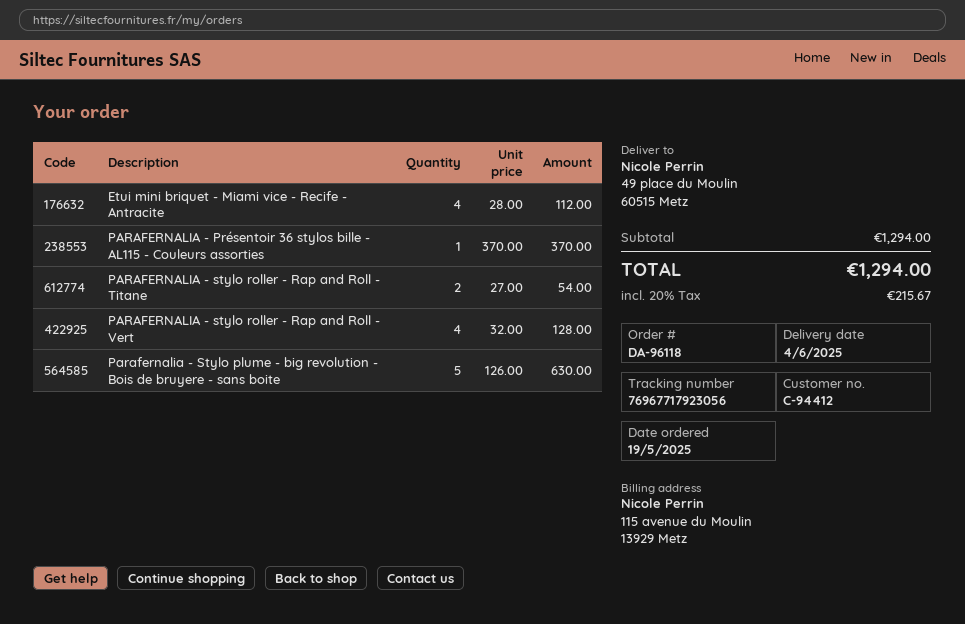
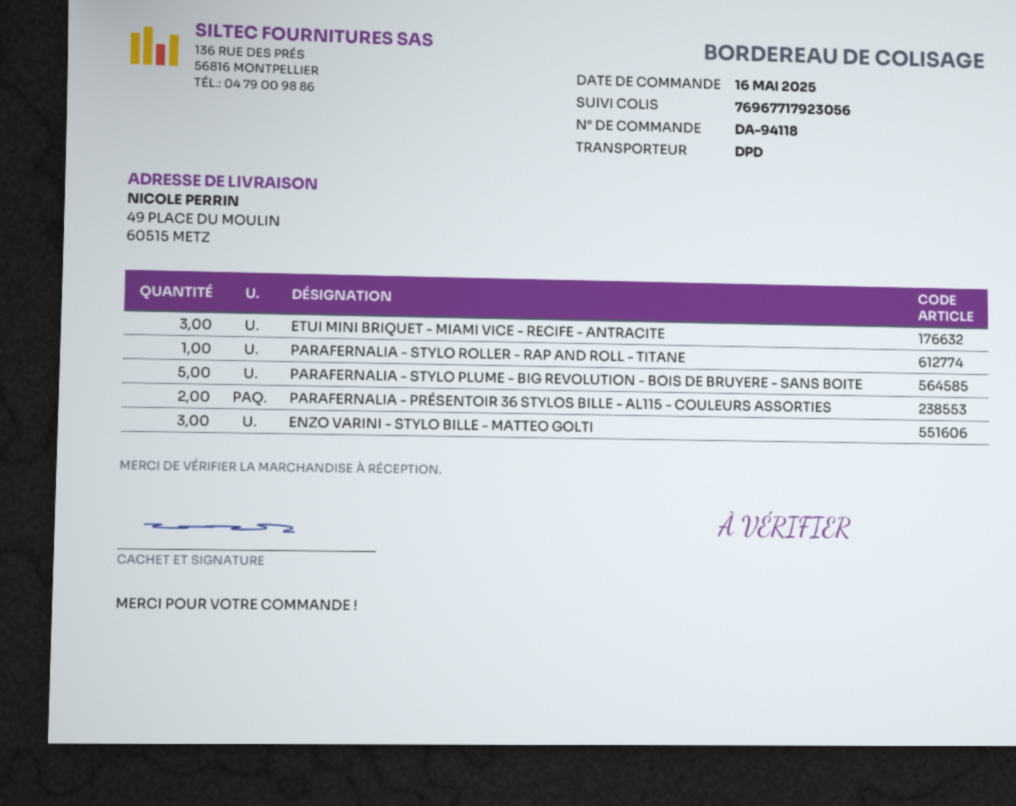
order number: DA-96118 -> DA-94118
order date: 2025-05-19 -> 2025-05-16
Etui mini briquet - Miami vice - Recife - Antracite: 4 -> 3
PARAFERNALIA - Présentoir 36 stylos bille - AL115 - Couleurs assorties: 1 -> 2
PARAFERNALIA - stylo roller - Rap and Roll - Titane: 2 -> 1
PARAFERNALIA - stylo roller - Rap and Roll - Vert: 4 -> none
ENZO VARINI - STYLO BILLE - MATTEO GOLTI: none -> 3

